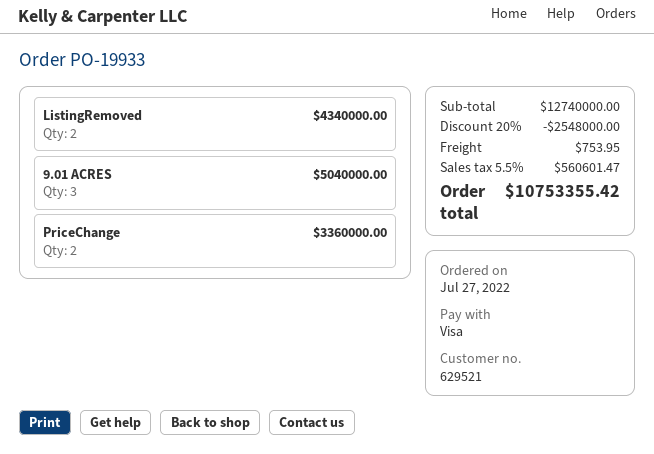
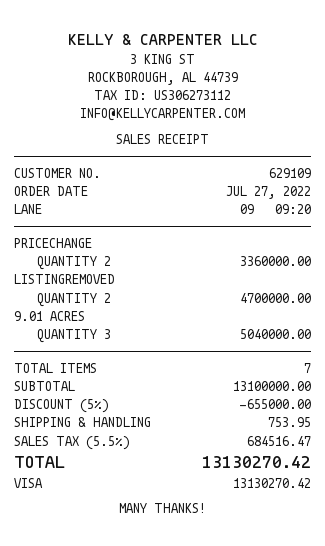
customer number: 629521 -> 629109
ListingRemoved: 2 for 4340000.00 -> 2 for 4700000.00
subtotal: 12740000.00 -> 13100000.00
discount: 20% = 2548000.00 -> 5% = 655000.00
tax: 5.5% = 560601.47 -> 5.5% = 684516.47
total: 10753355.42 -> 13130270.42

